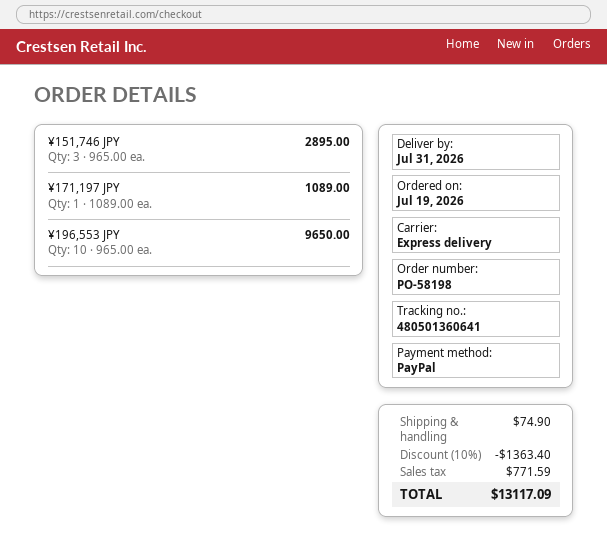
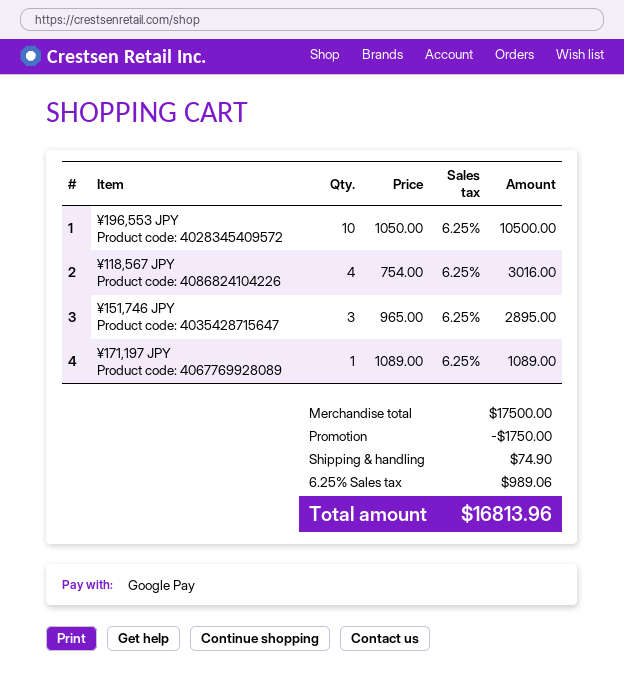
payment method: PayPal -> Google Pay
¥196,553 JPY: 10 x 965.00 = 9650.00 -> 10 x 1050.00 = 10500.00
¥118,567 JPY: none -> 4 x 754.00 = 3016.00
discount: 1363.40 -> 1750.00
tax: 771.59 -> 989.06
total: 13117.09 -> 16813.96

